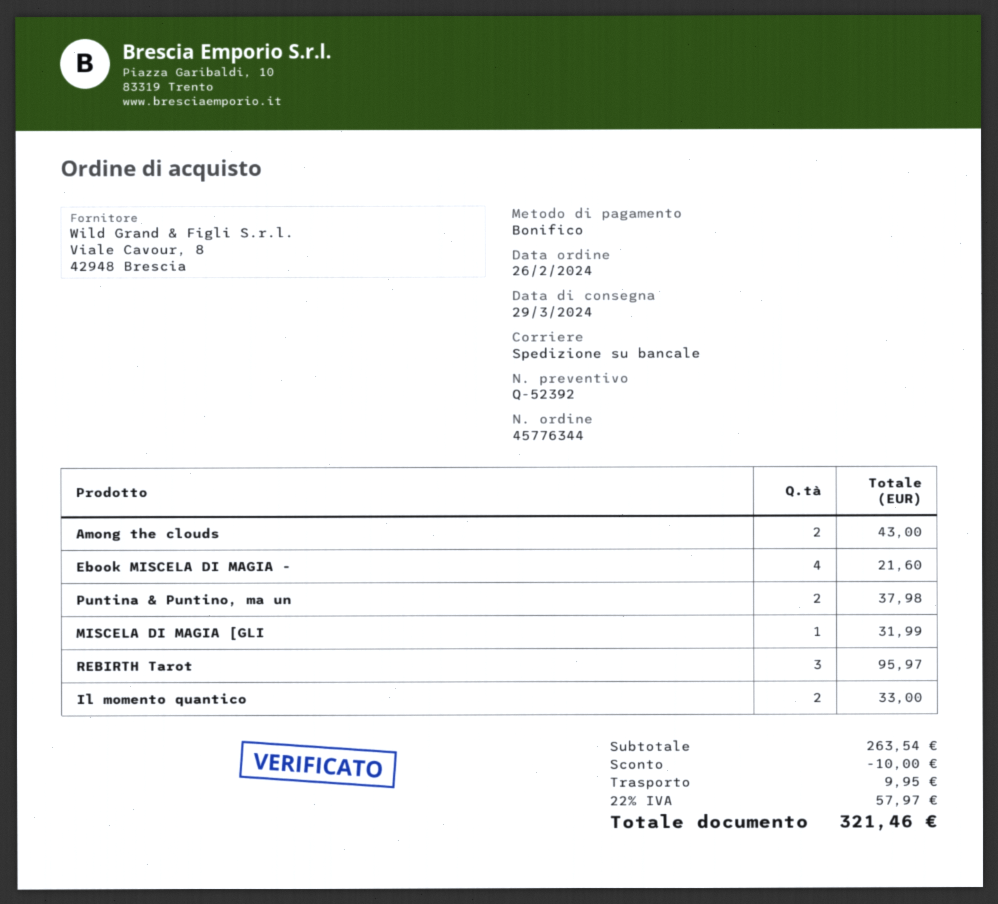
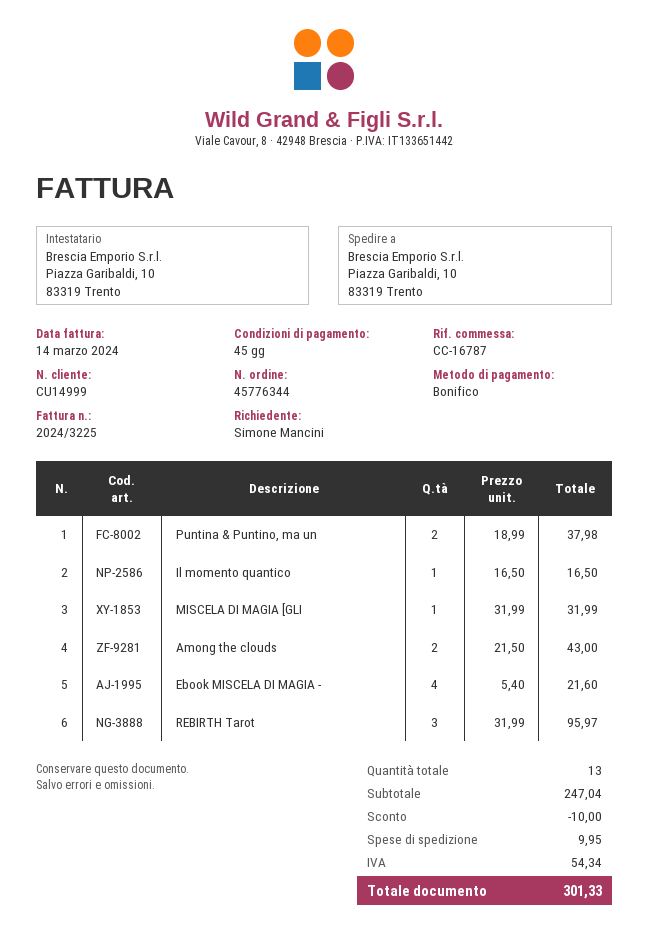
Il momento quantico: 2 for 33.00 -> 1 for 16.50
subtotal: 263.54 -> 247.04
tax: 57.97 -> 54.34
total: 321.46 -> 301.33

